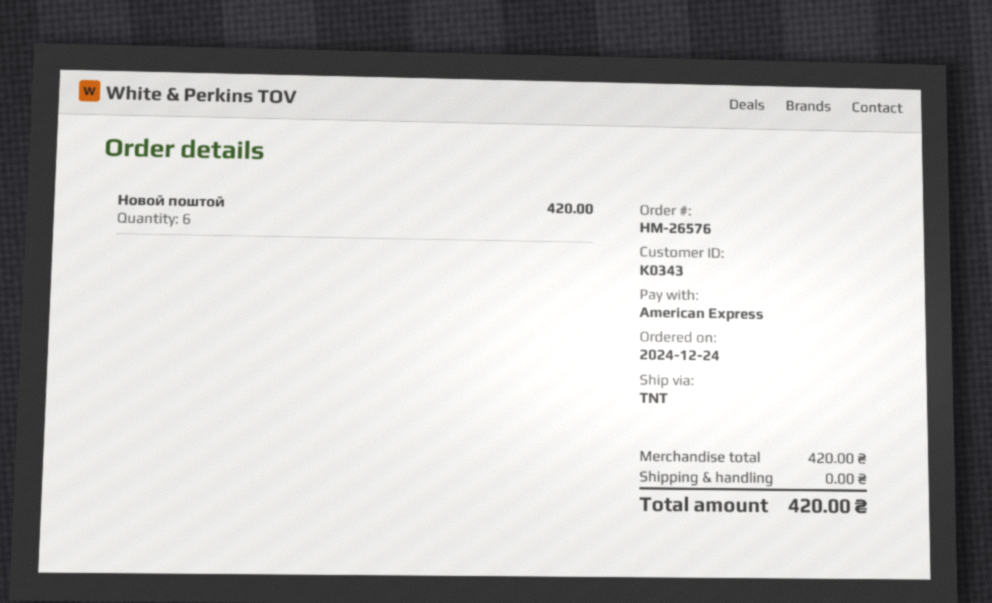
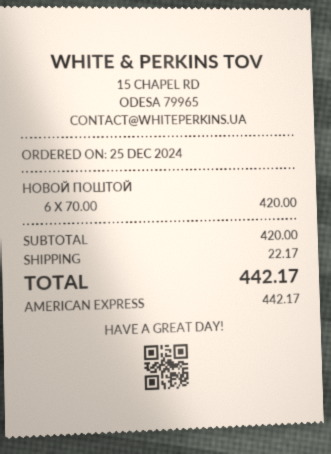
order date: 2024-12-24 -> 2024-12-25
shipping: 0.00 -> 22.17
total: 420.00 -> 442.17

